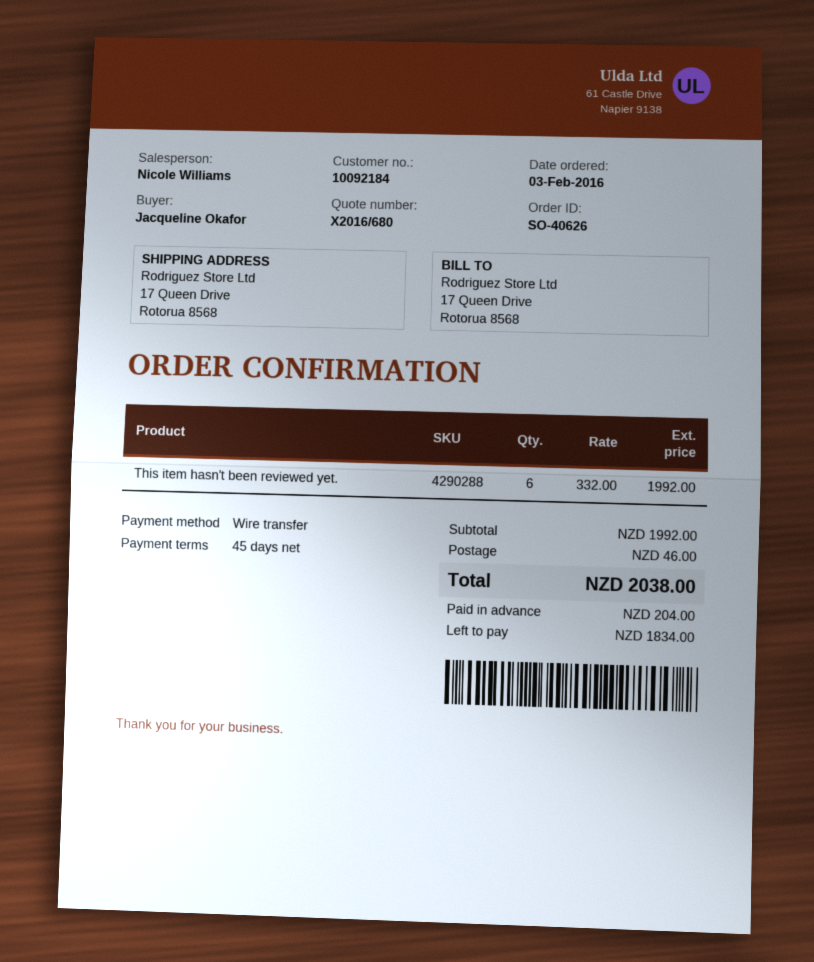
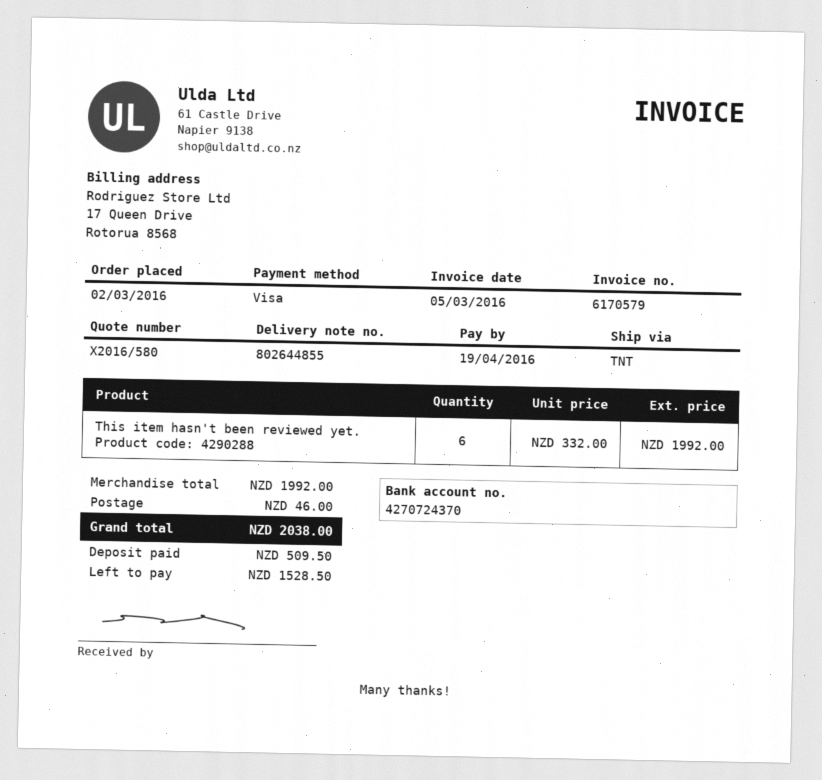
quote number: X2016/680 -> X2016/580
order date: 2016-02-03 -> 2016-03-02
payment method: bank transfer -> Visa
deposit: 204.00 -> 509.50
balance: 1834.00 -> 1528.50

